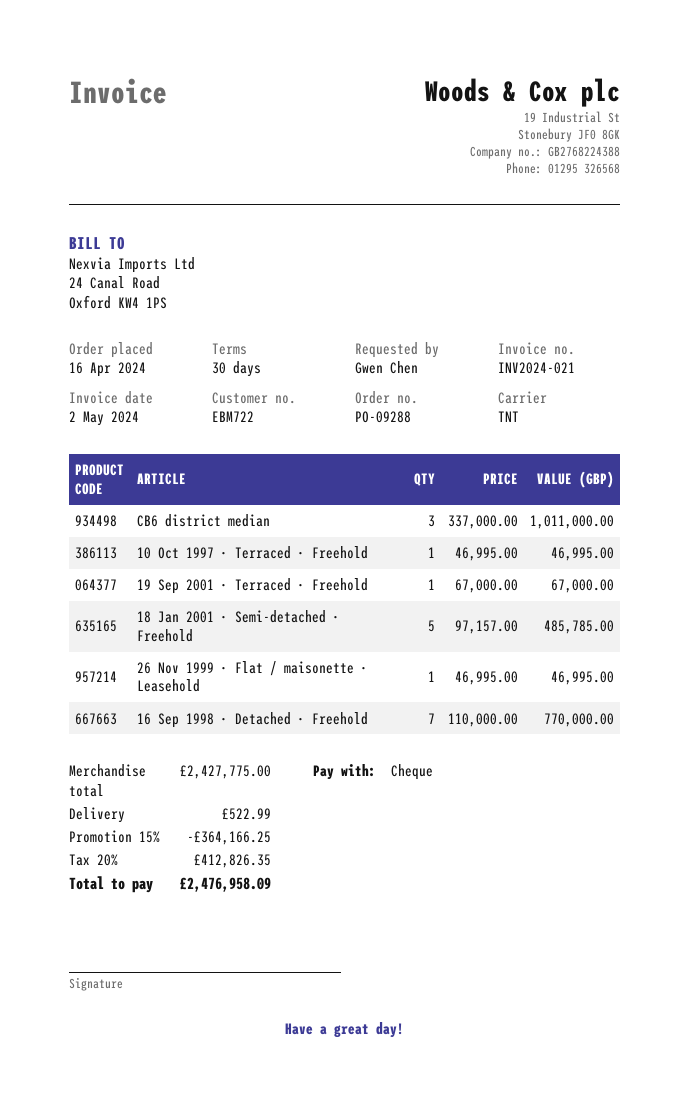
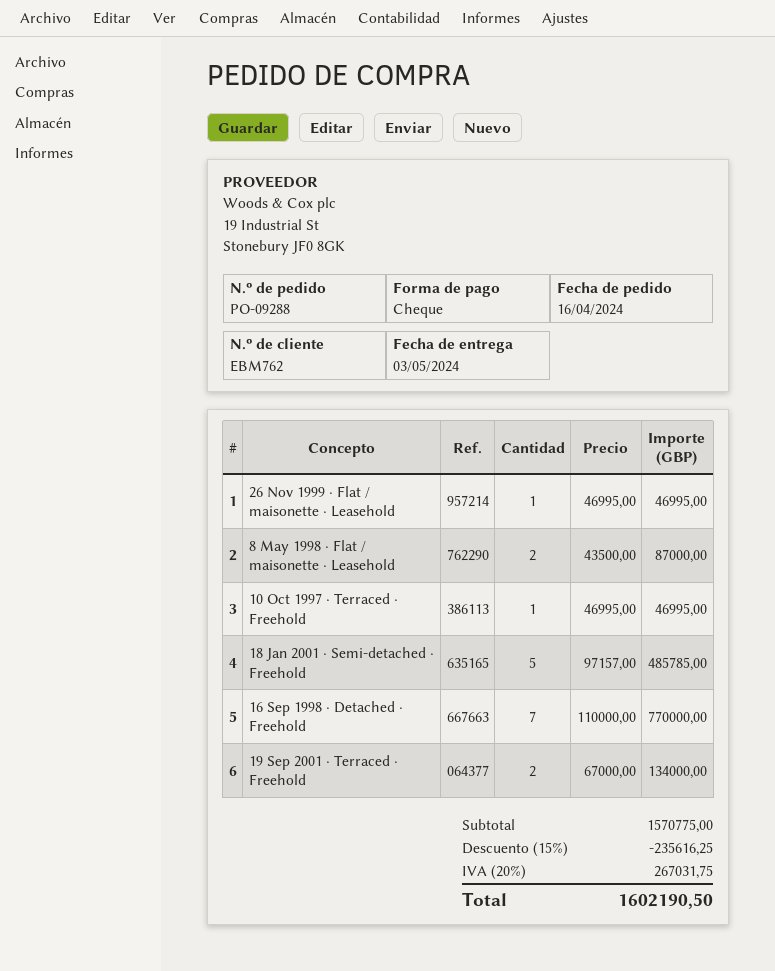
customer number: EBM722 -> EBM762
CB6 district median: 3 x 337000.00 = 1011000.00 -> none
19 Sep 2001 · Terraced · Freehold: 1 x 67000.00 = 67000.00 -> 2 x 67000.00 = 134000.00
8 May 1998 · Flat / maisonette · Leasehold: none -> 2 x 43500.00 = 87000.00
subtotal: 2427775.00 -> 1570775.00
discount: 15% = 364166.25 -> 15% = 235616.25
shipping: 522.99 -> none
tax: 20% = 412826.35 -> 20% = 267031.75
total: 2476958.09 -> 1602190.50

